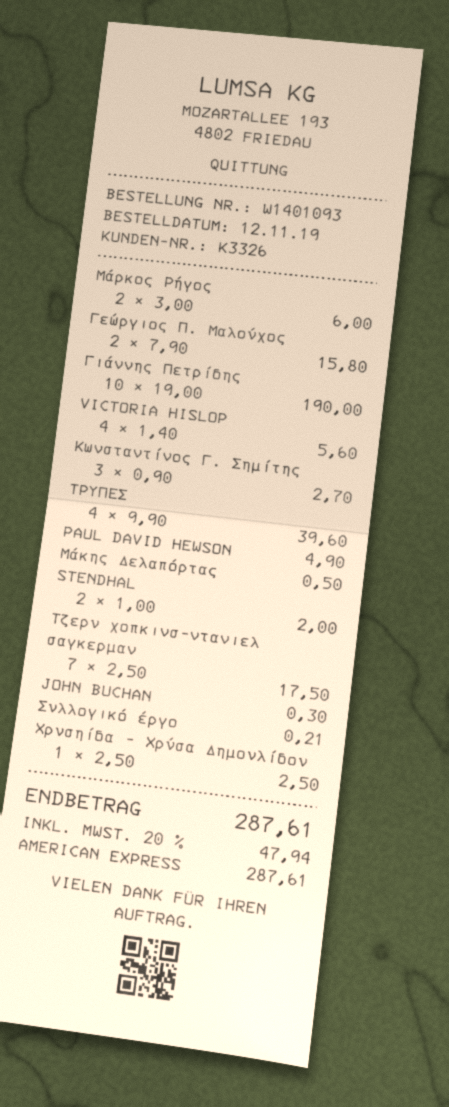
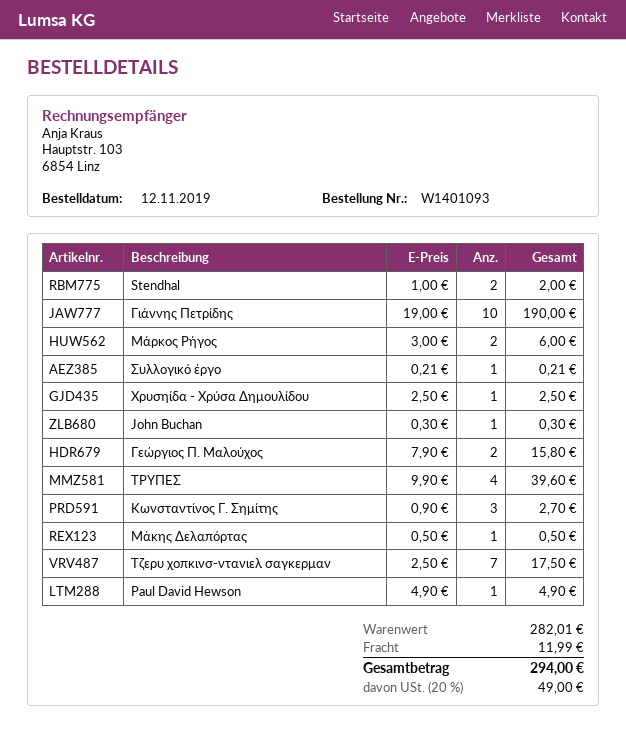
VICTORIA HISLOP: 4 x 1.40 = 5.60 -> none
shipping: none -> 11.99
tax: 20% = 47.94 -> 20% = 49.00
total: 287.61 -> 294.00

